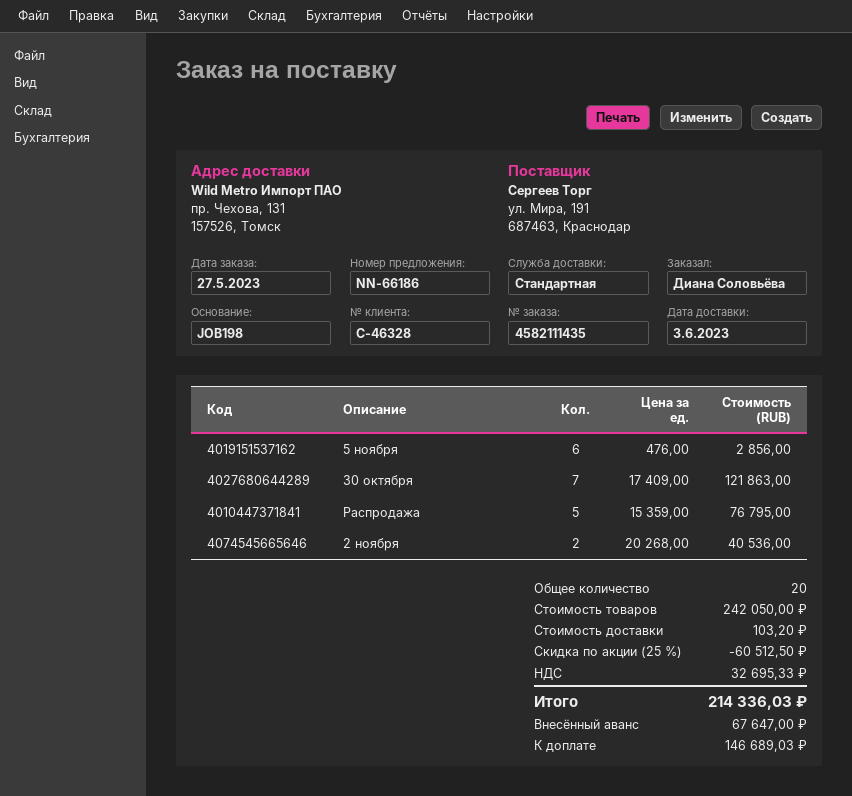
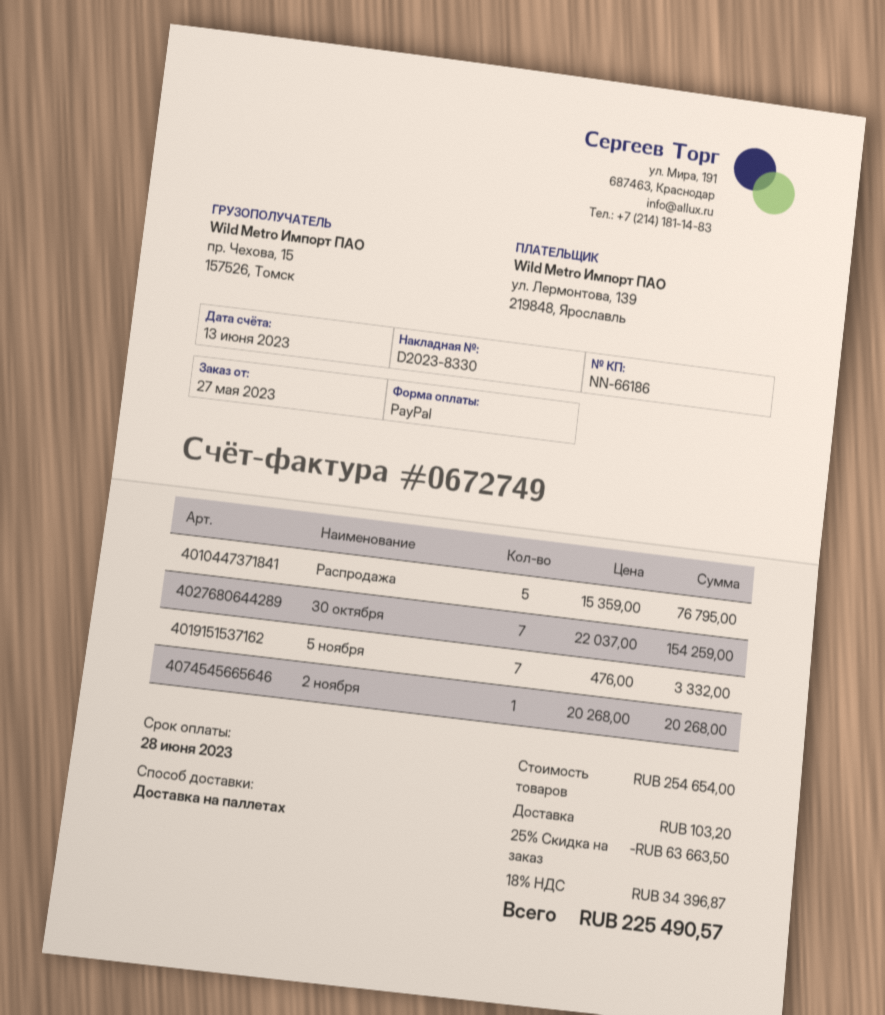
shipping method: standard -> pallet freight
ship to: пр. Чехова, 131, 157526, Томск -> пр. Чехова, 15, 157526, Томск
5 ноября: 6 x 476.00 = 2856.00 -> 7 x 476.00 = 3332.00
30 октября: 7 x 17409.00 = 121863.00 -> 7 x 22037.00 = 154259.00
2 ноября: 2 x 20268.00 = 40536.00 -> 1 x 20268.00 = 20268.00
subtotal: 242050.00 -> 254654.00
discount: 25% = 60512.50 -> 25% = 63663.50
tax: 32695.33 -> 34396.87
total: 214336.03 -> 225490.57

